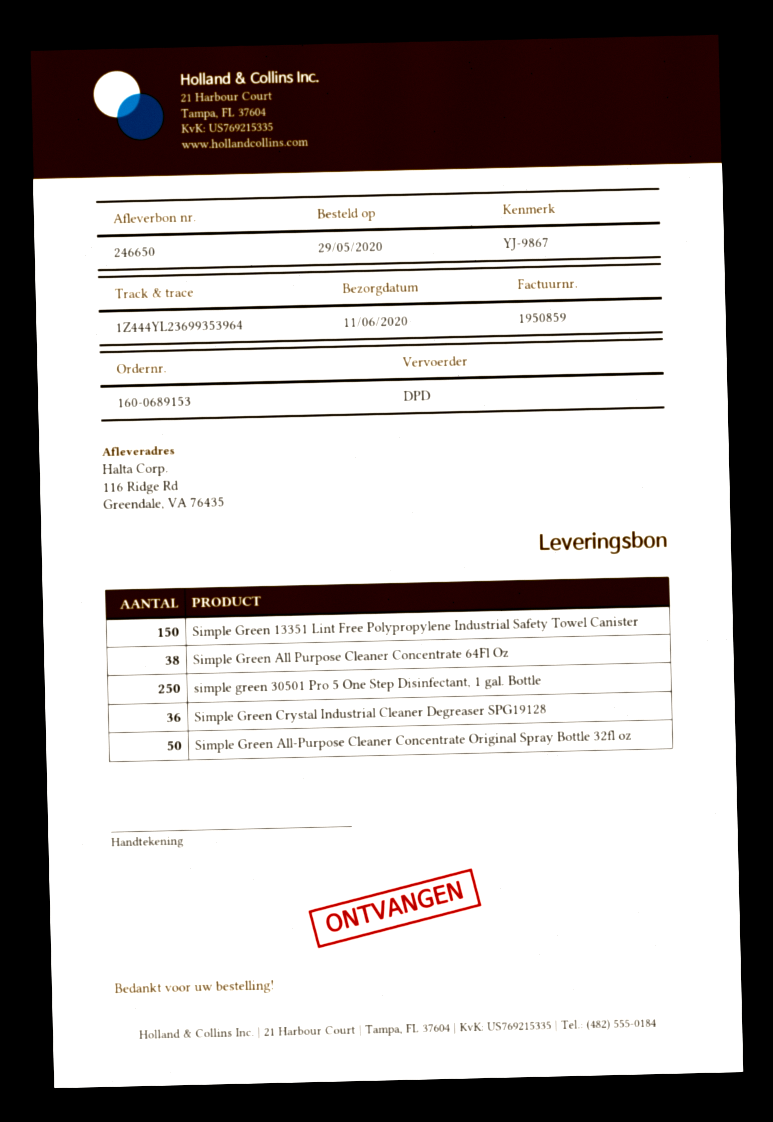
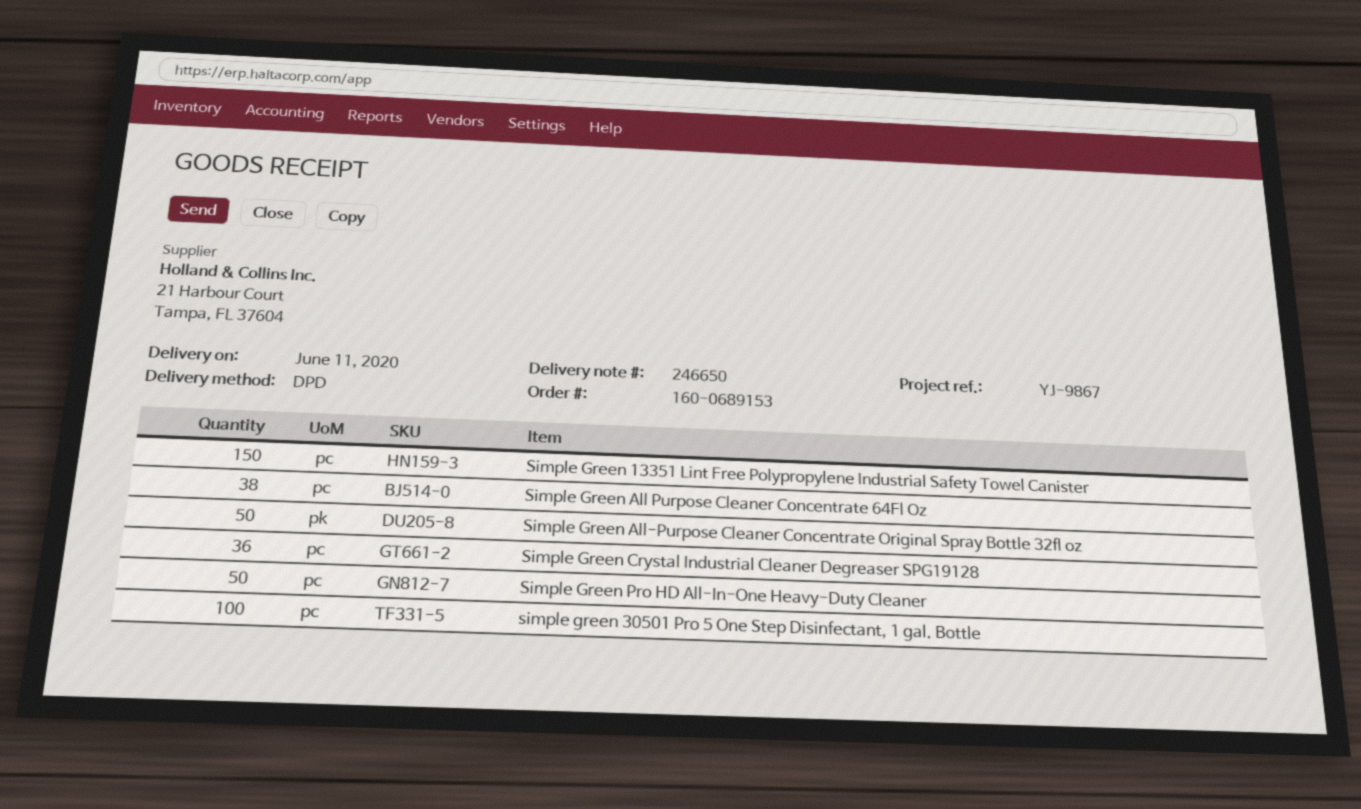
simple green 30501 Pro 5 One Step Disinfectant, 1 gal. Bottle: 250 -> 100
Simple Green Pro HD All-In-One Heavy-Duty Cleaner: none -> 50

